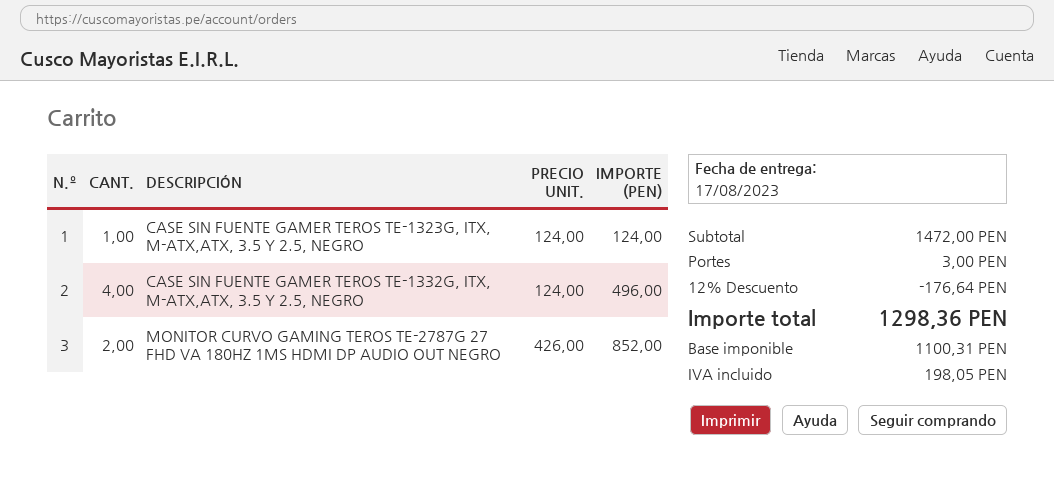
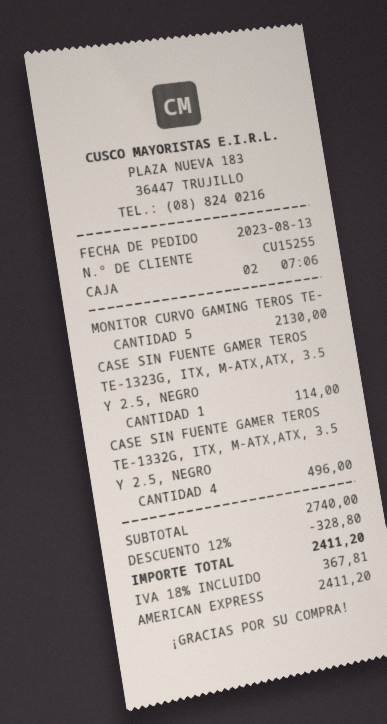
CASE SIN FUENTE GAMER TEROS TE-1323G, ITX, M-ATX,ATX, 3.5 Y 2.5, NEGRO: 1 for 124.00 -> 1 for 114.00
MONITOR CURVO GAMING TEROS TE-2787G 27 FHD VA 180HZ 1MS HDMI DP AUDIO OUT NEGRO: 2 for 852.00 -> 5 for 2130.00
subtotal: 1472.00 -> 2740.00
discount: 12% = 176.64 -> 12% = 328.80
shipping: 3.00 -> none
tax: 198.05 -> 367.81
total: 1298.36 -> 2411.20

